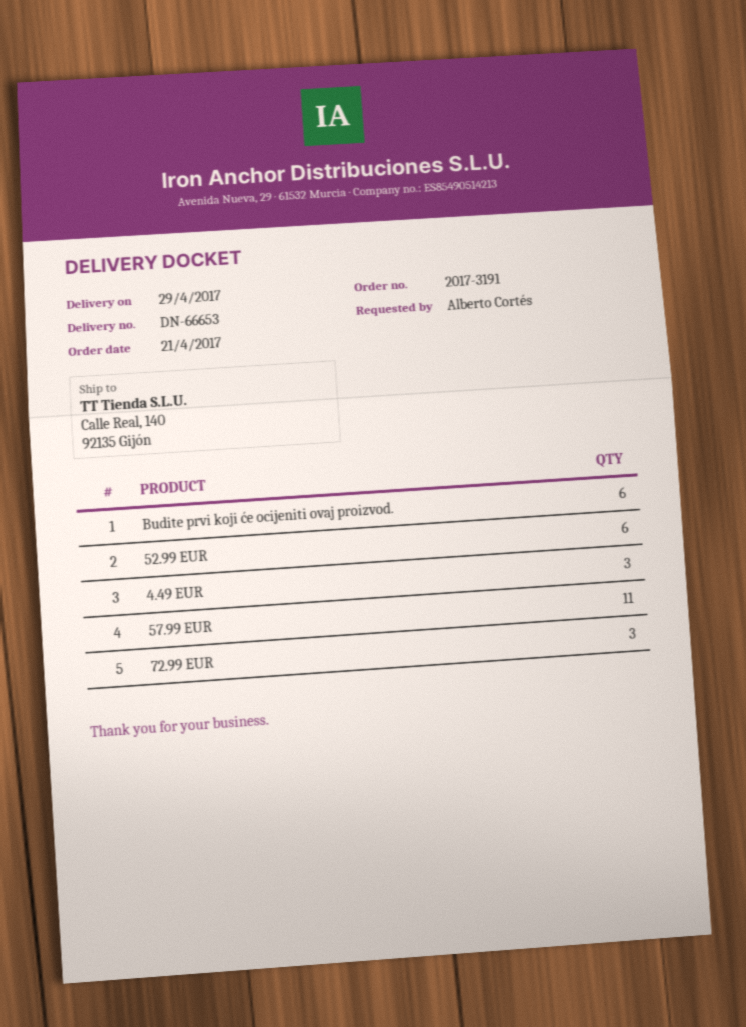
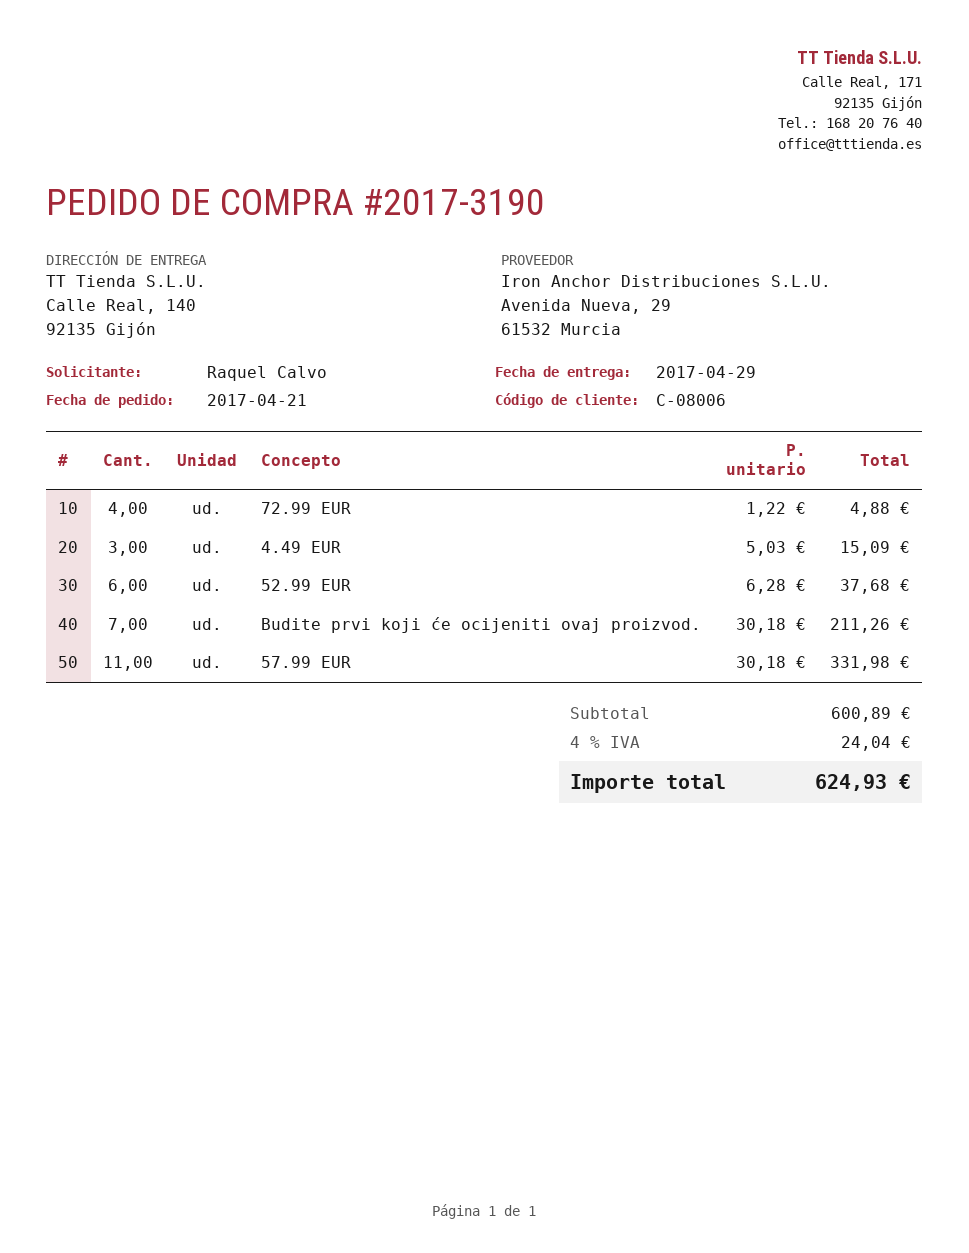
order number: 2017-3191 -> 2017-3190
ordered by: Alberto Cortés -> Raquel Calvo
Budite prvi koji će ocijeniti ovaj proizvod.: 6 -> 7
72.99 EUR: 3 -> 4

